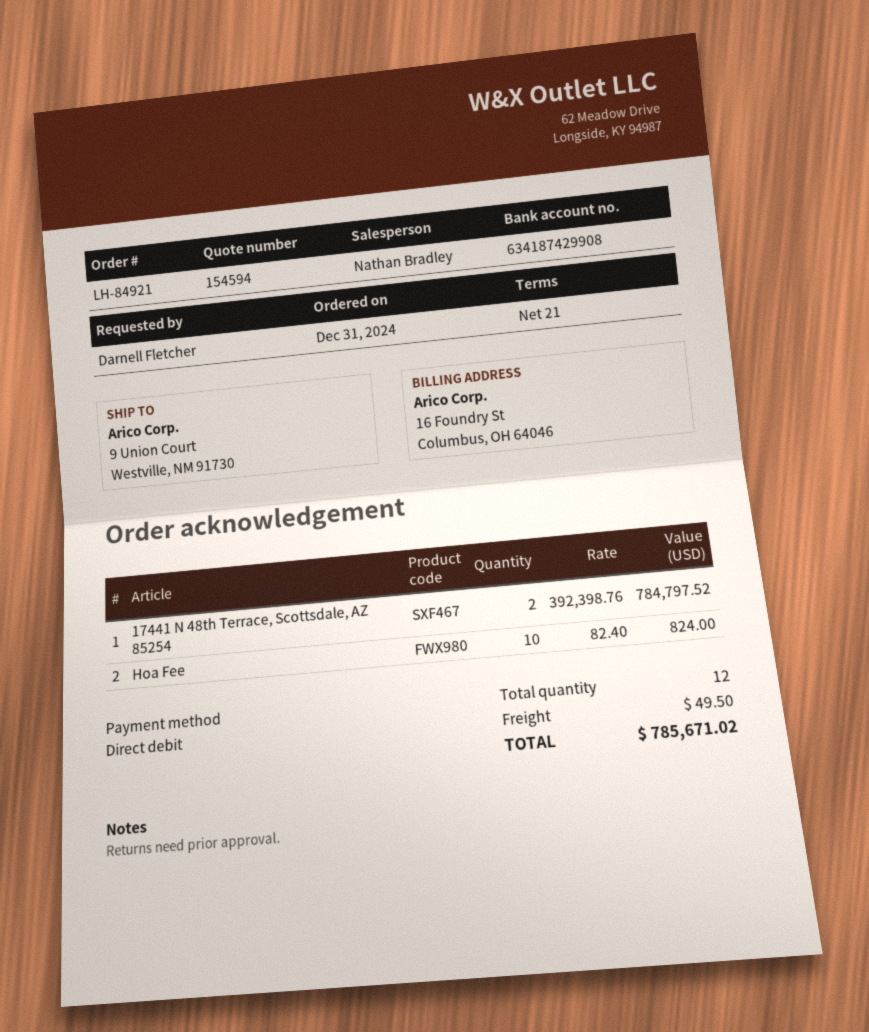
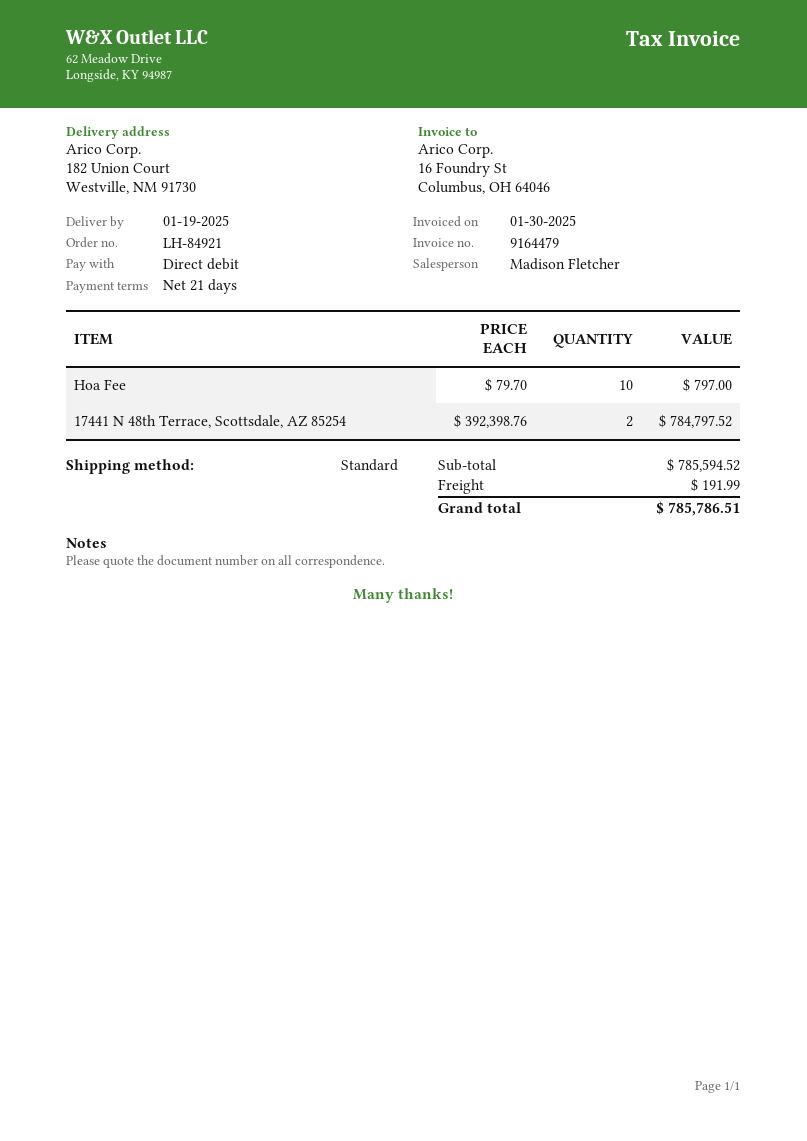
sales rep: Nathan Bradley -> Madison Fletcher
ship to: 9 Union Court, Westville, NM 91730 -> 182 Union Court, Westville, NM 91730
Hoa Fee: 10 x 82.40 = 824.00 -> 10 x 79.70 = 797.00
shipping: 49.50 -> 191.99
total: 785671.02 -> 785786.51

